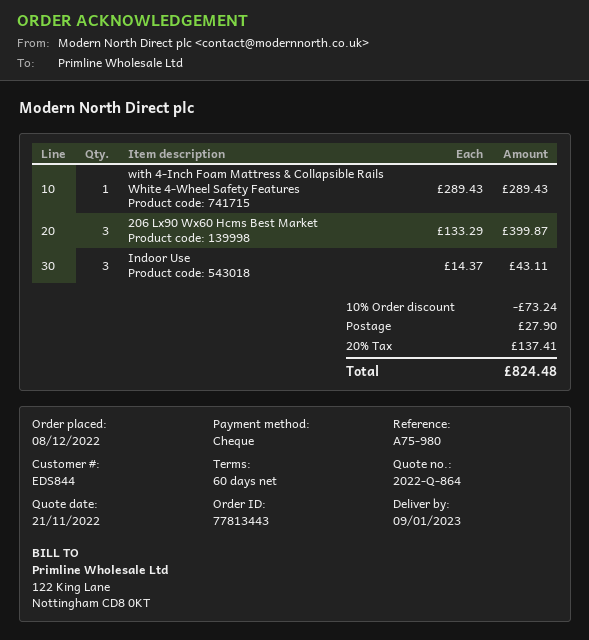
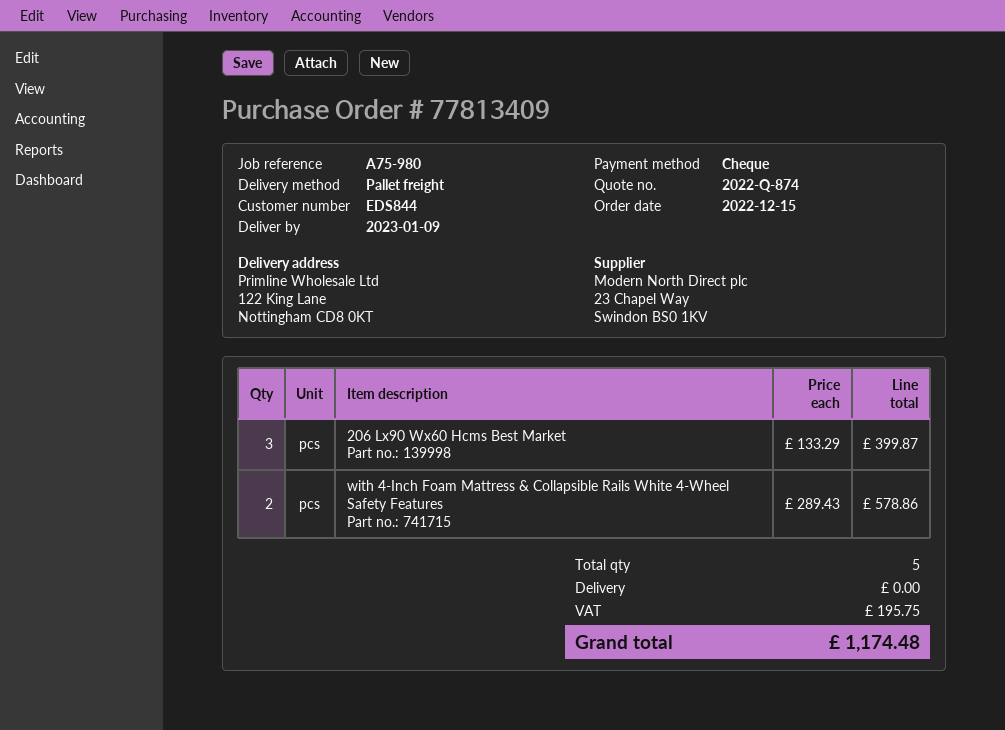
quote number: 2022-Q-864 -> 2022-Q-874
order number: 77813443 -> 77813409
order date: 2022-12-08 -> 2022-12-15
with 4-Inch Foam Mattress & Collapsible Rails White 4-Wheel Safety Features: 1 x 289.43 = 289.43 -> 2 x 289.43 = 578.86
Indoor Use: 3 x 14.37 = 43.11 -> none
discount: 10% = 73.24 -> none
shipping: 27.90 -> 0.00
tax: 137.41 -> 195.75
total: 824.48 -> 1174.48

